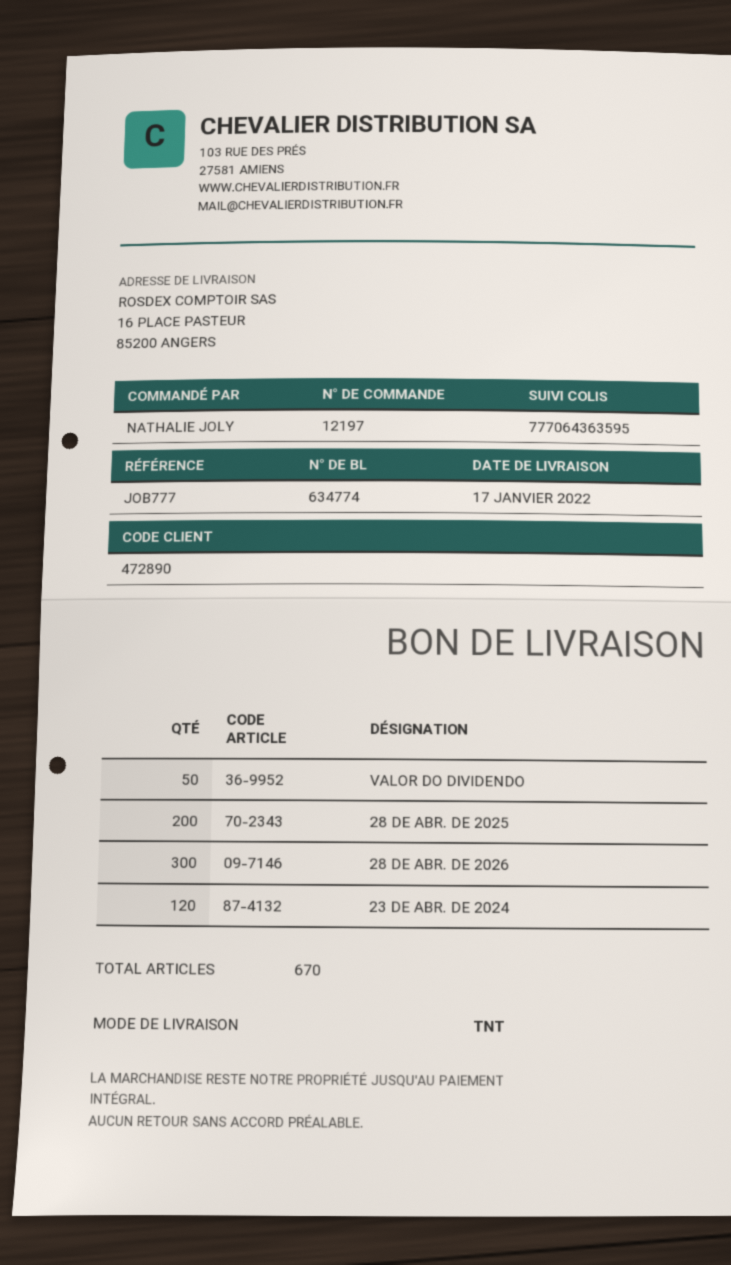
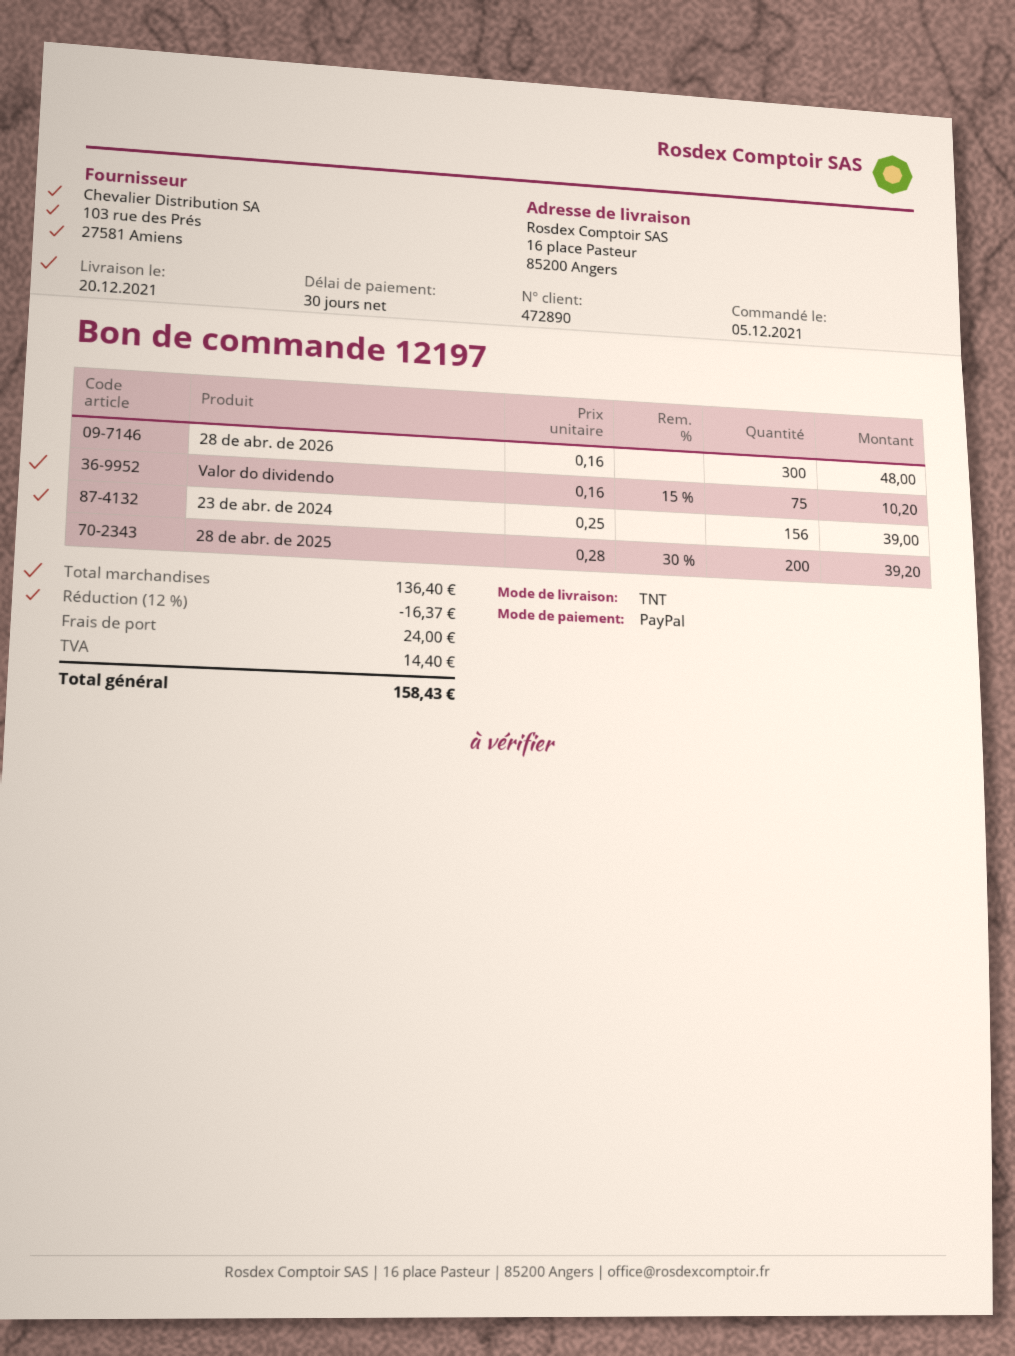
delivery date: 2022-01-17 -> 2021-12-20
VALOR DO DIVIDENDO: 50 -> 75
23 DE ABR. DE 2024: 120 -> 156

